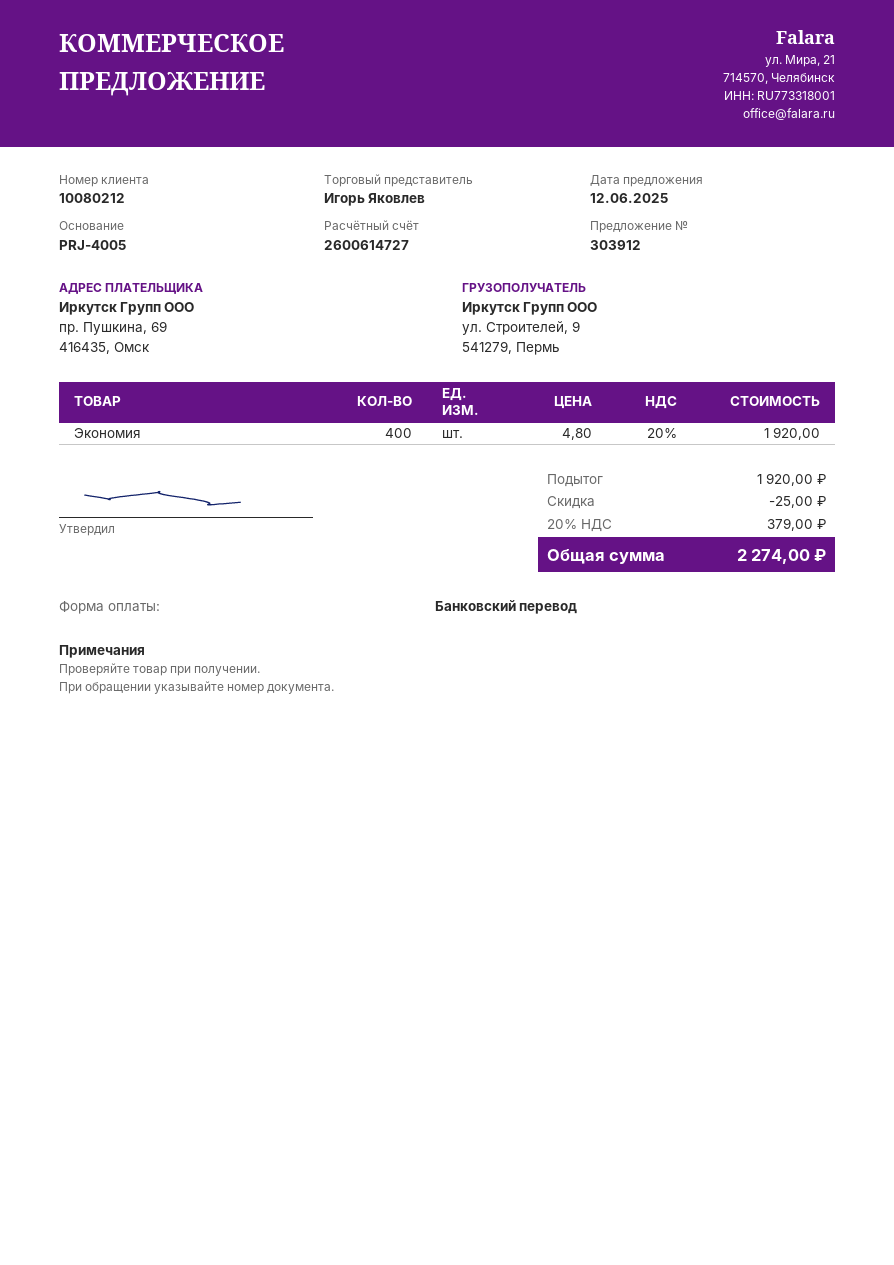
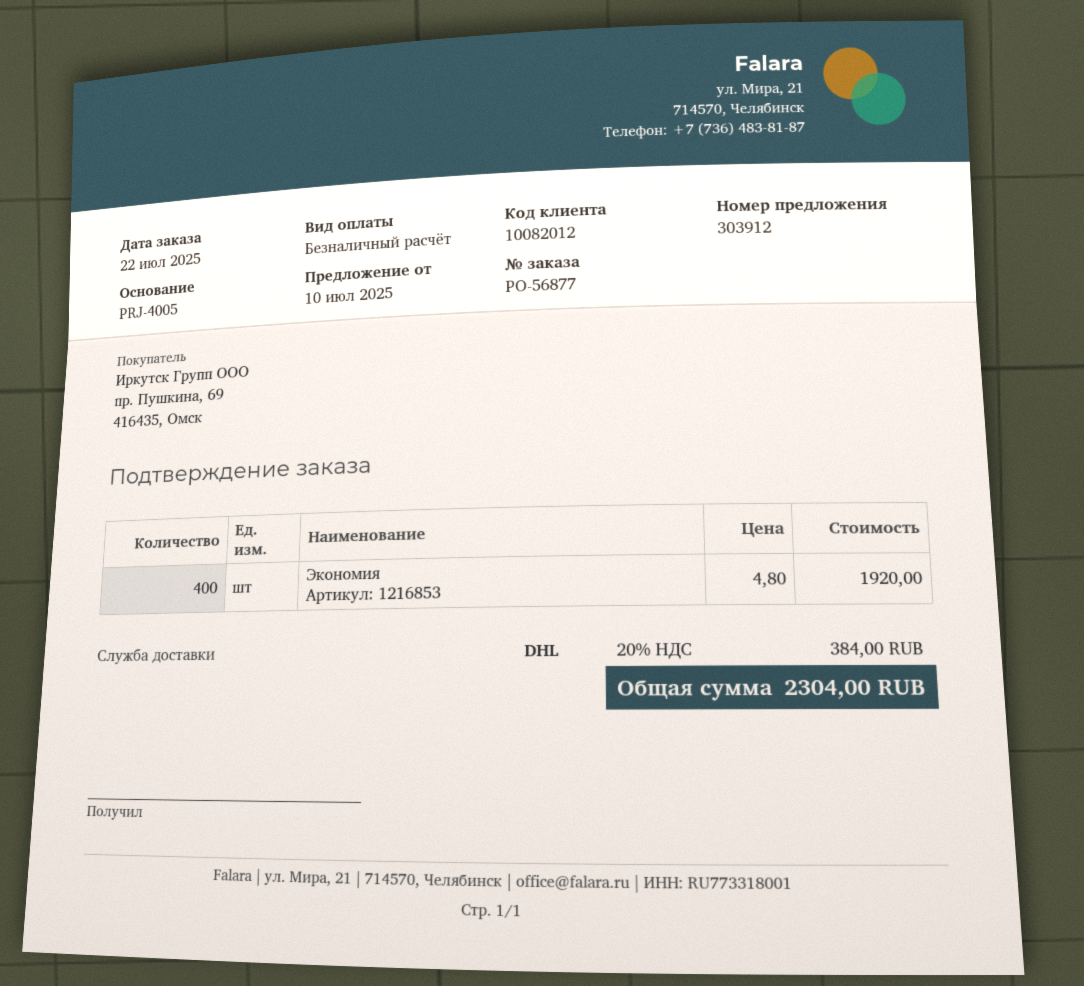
quote date: 2025-06-12 -> 2025-07-10
customer number: 10080212 -> 10082012
discount: 25.00 -> none
tax: 20% = 379.00 -> 20% = 384.00
total: 2274.00 -> 2304.00

